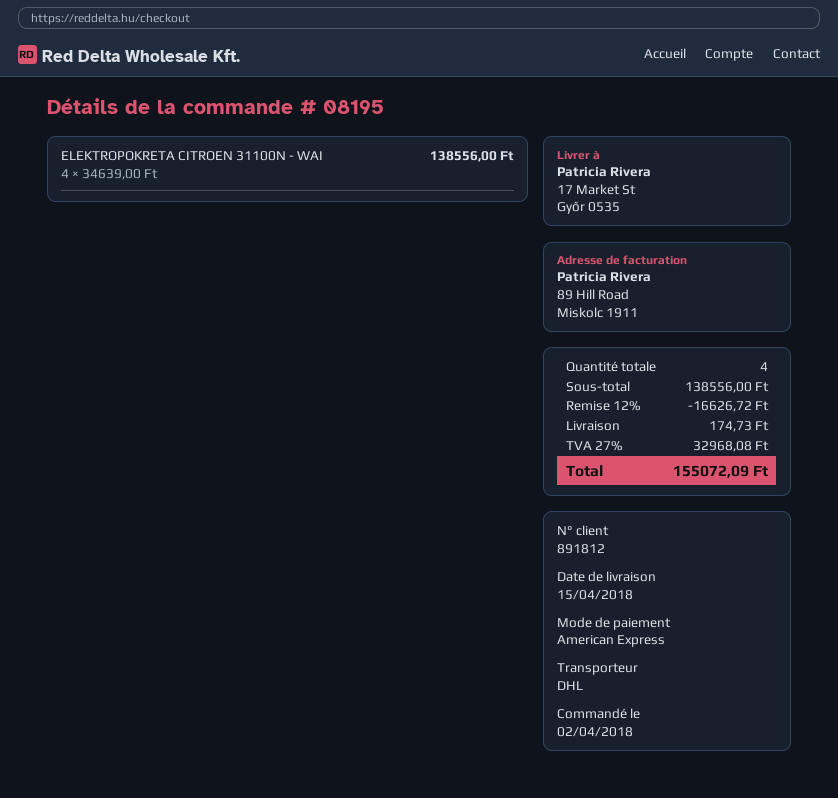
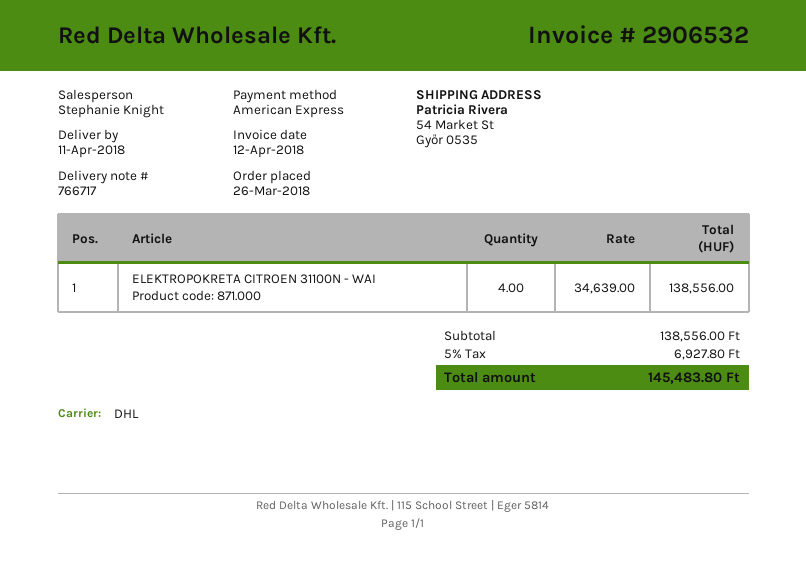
order date: 2018-04-02 -> 2018-03-26
delivery date: 2018-04-15 -> 2018-04-11
ship to: 17 Market St, Győr 0535 -> 54 Market St, Győr 0535
discount: 12% = 16626.72 -> none
shipping: 174.73 -> none
tax: 27% = 32968.08 -> 5% = 6927.80
total: 155072.09 -> 145483.80

